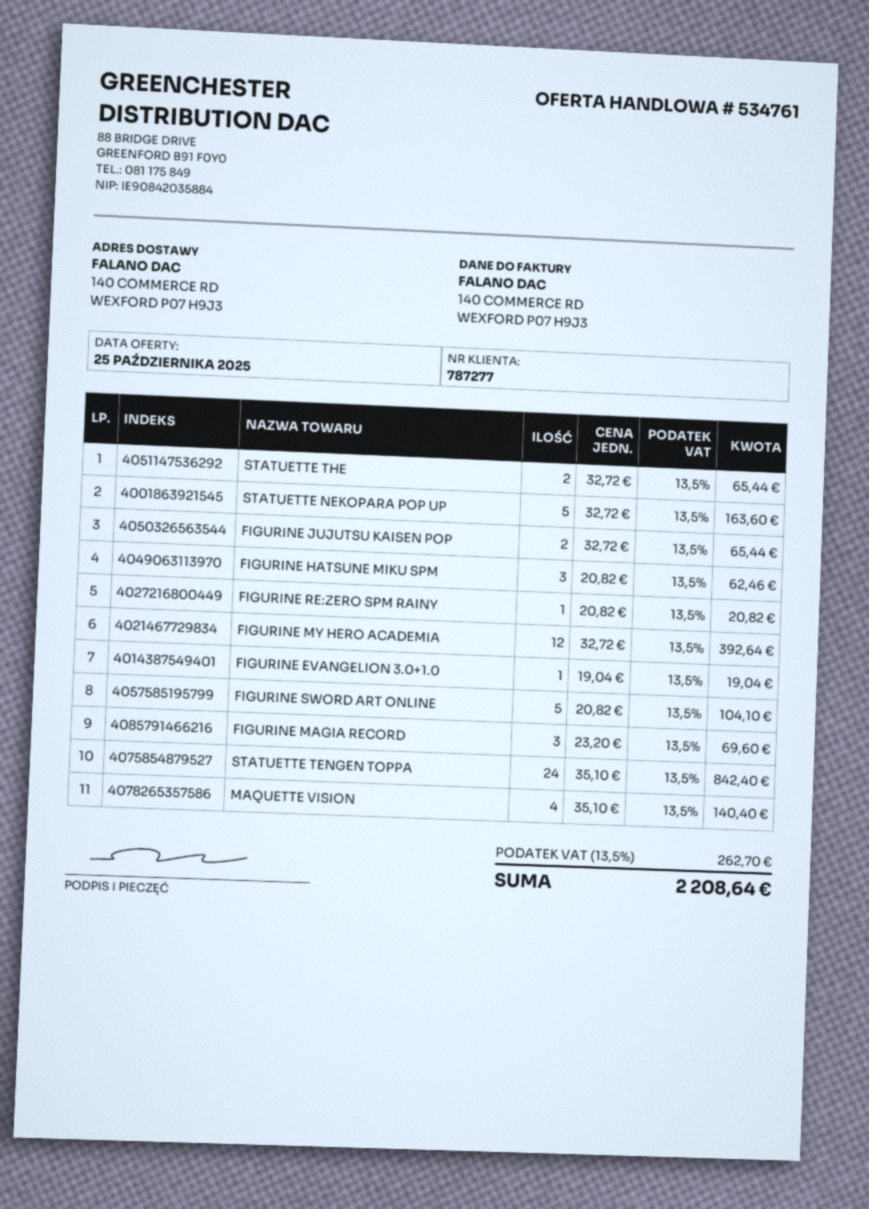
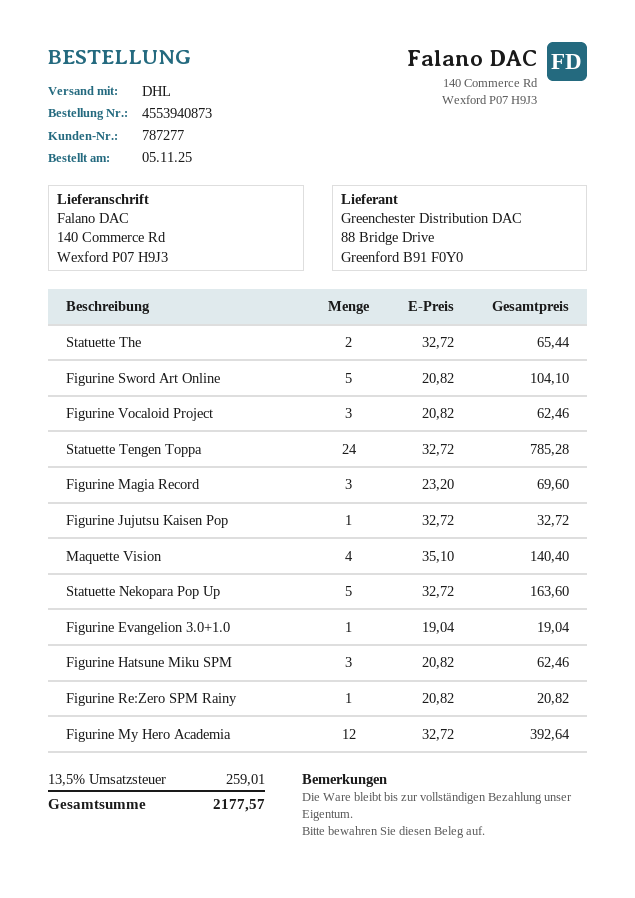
FIGURINE JUJUTSU KAISEN POP: 2 x 32.72 = 65.44 -> 1 x 32.72 = 32.72
STATUETTE TENGEN TOPPA: 24 x 35.10 = 842.40 -> 24 x 32.72 = 785.28
Figurine Vocaloid Project: none -> 3 x 20.82 = 62.46
tax: 13.5% = 262.70 -> 13.5% = 259.01
total: 2208.64 -> 2177.57

